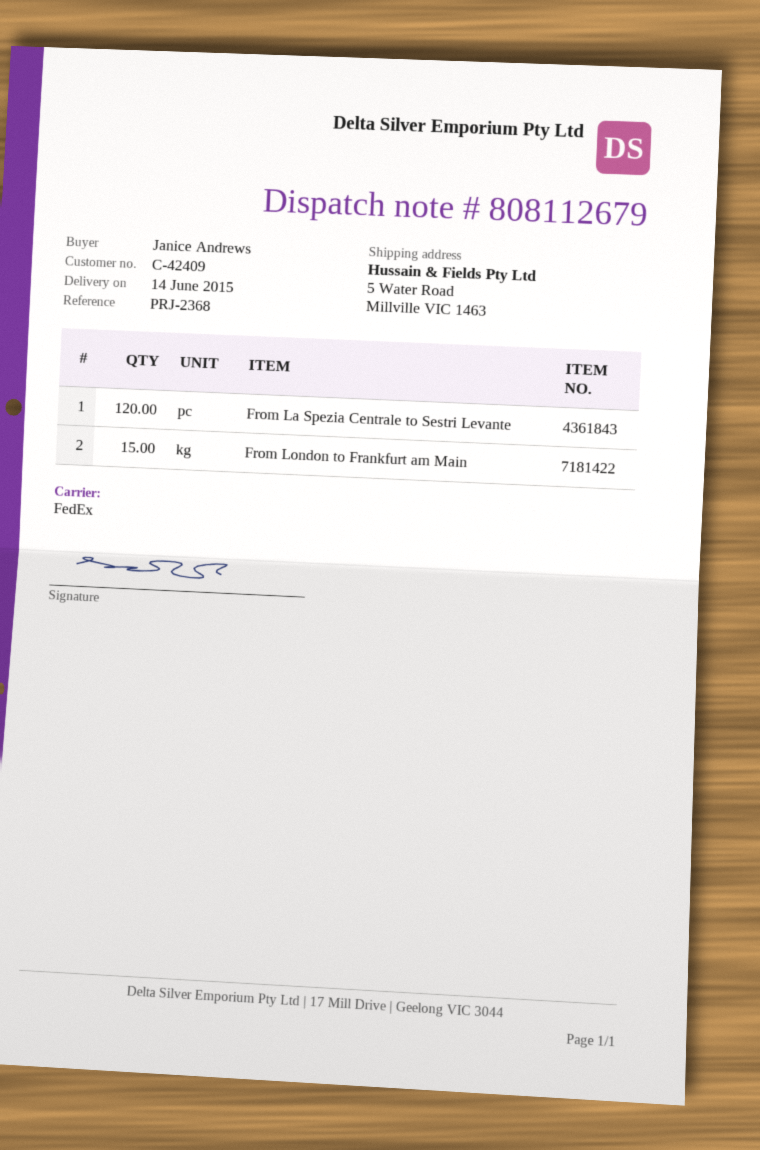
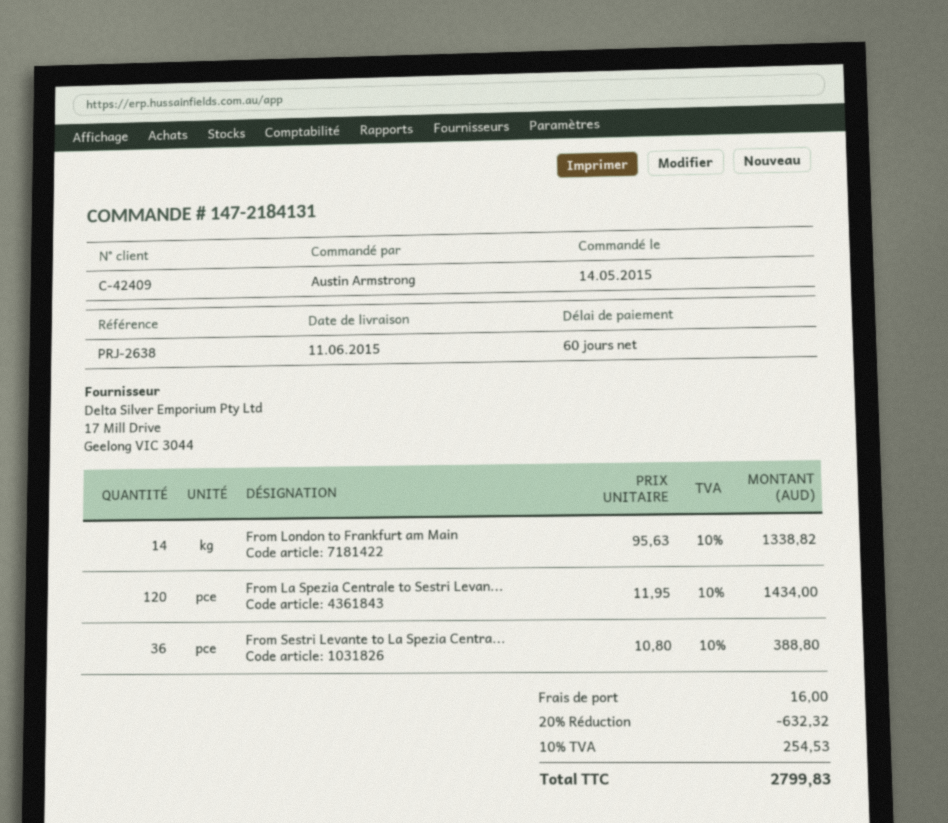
delivery date: 2015-06-14 -> 2015-06-11
reference: PRJ-2368 -> PRJ-2638
ordered by: Janice Andrews -> Austin Armstrong
From London to Frankfurt am Main: 15 -> 14
From Sestri Levante to La Spezia Centra...: none -> 36

